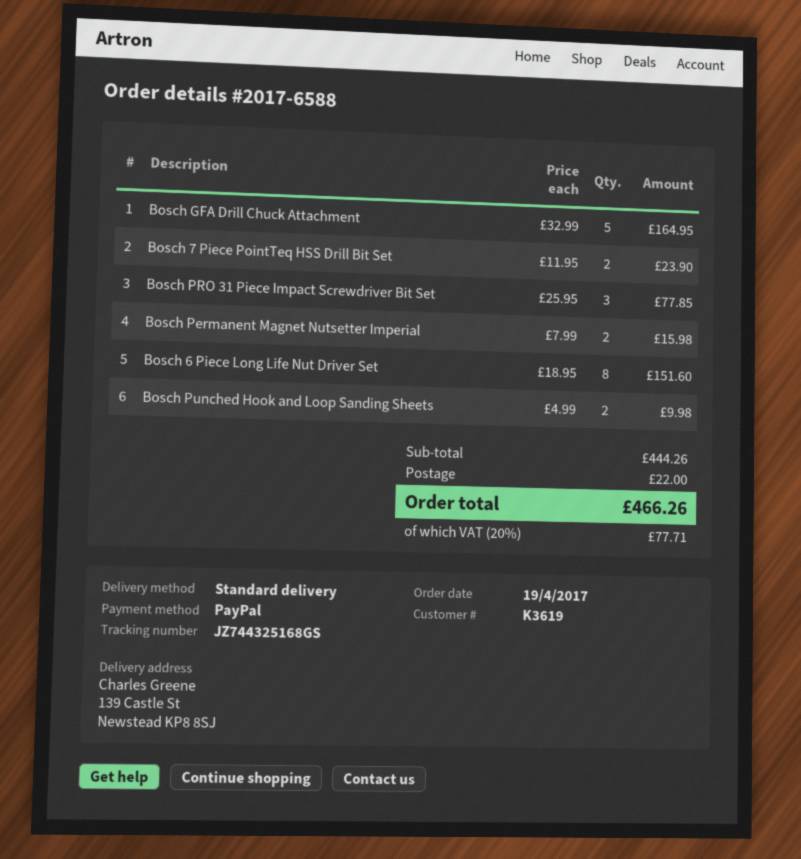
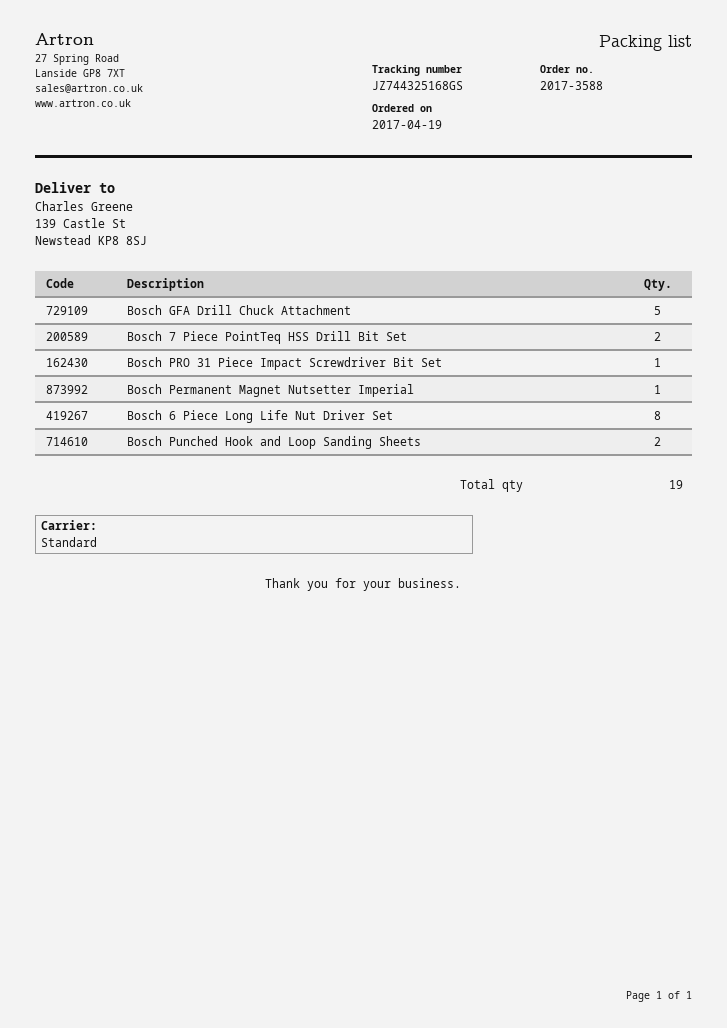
order number: 2017-6588 -> 2017-3588
Bosch PRO 31 Piece Impact Screwdriver Bit Set: 3 -> 1
Bosch Permanent Magnet Nutsetter Imperial: 2 -> 1

